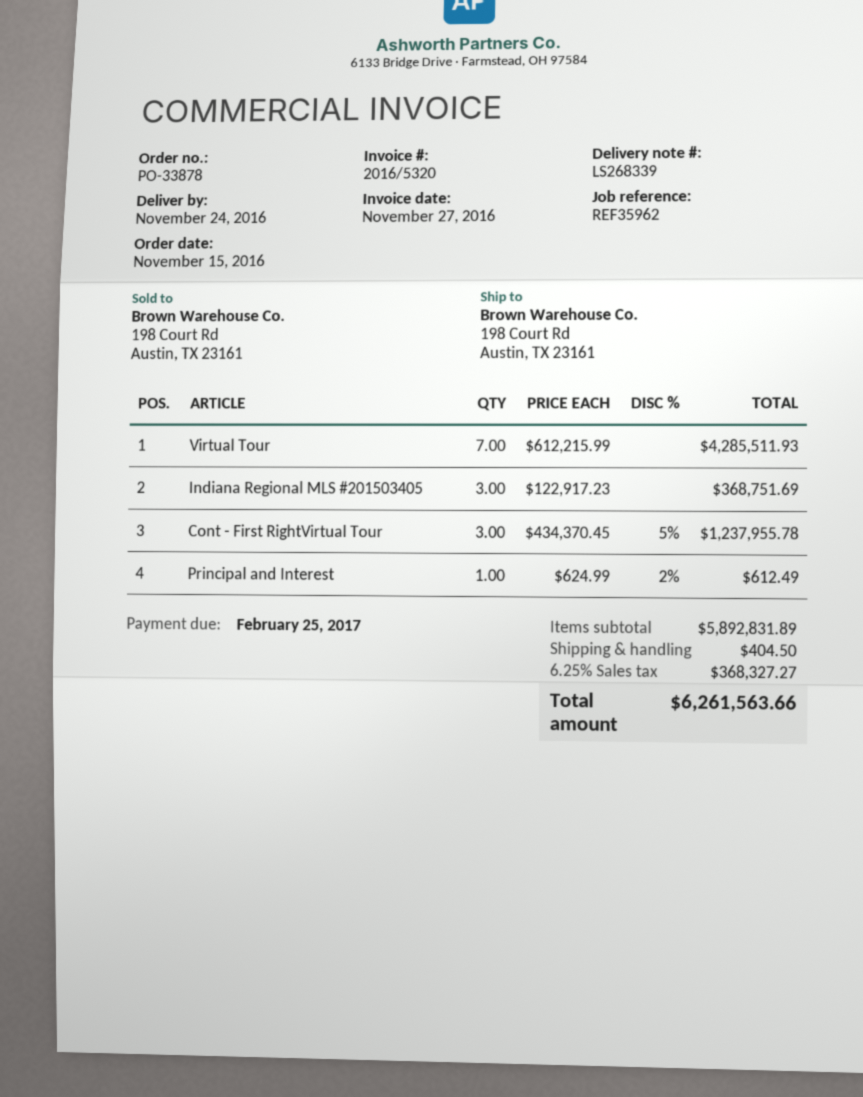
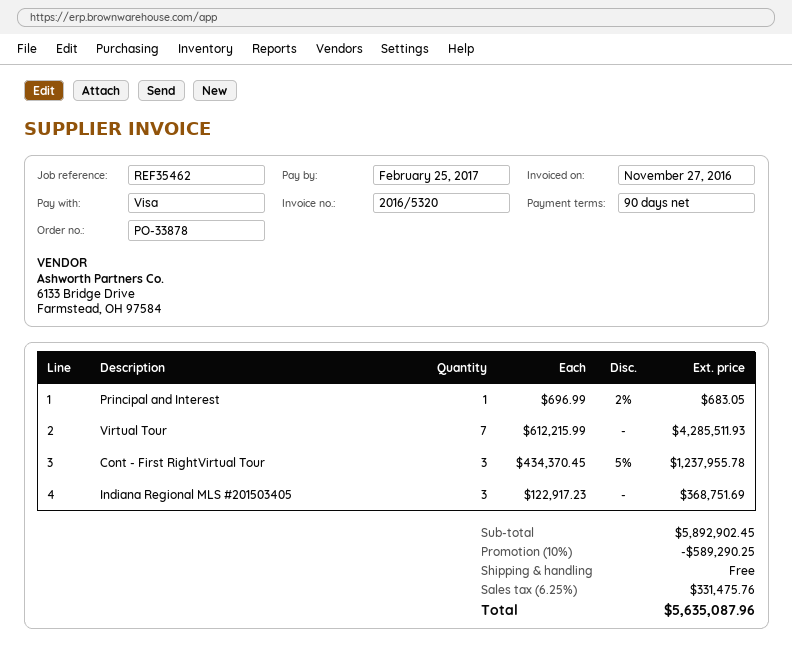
reference: REF35962 -> REF35462
Principal and Interest: 1 x 624.99 - 2% = 612.49 -> 1 x 696.99 - 2% = 683.05
subtotal: 5892831.89 -> 5892902.45
discount: none -> 10% = 589290.25
shipping: 404.50 -> 0.00
tax: 6.25% = 368327.27 -> 6.25% = 331475.76
total: 6261563.66 -> 5635087.96

